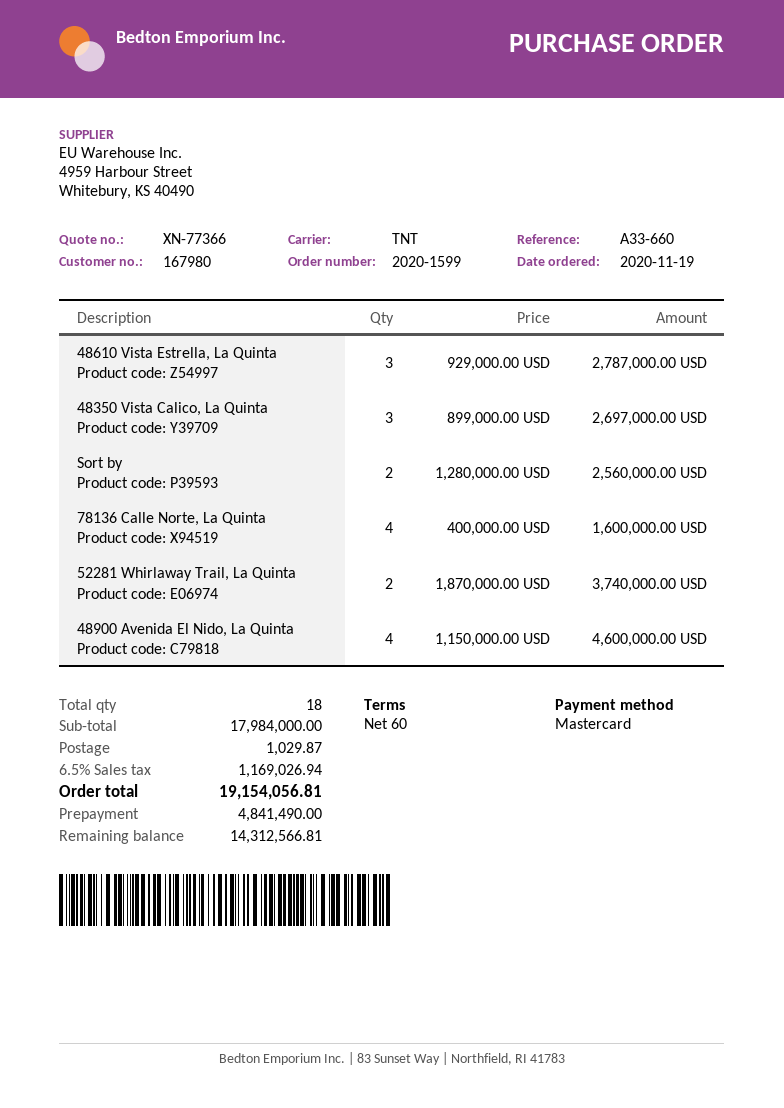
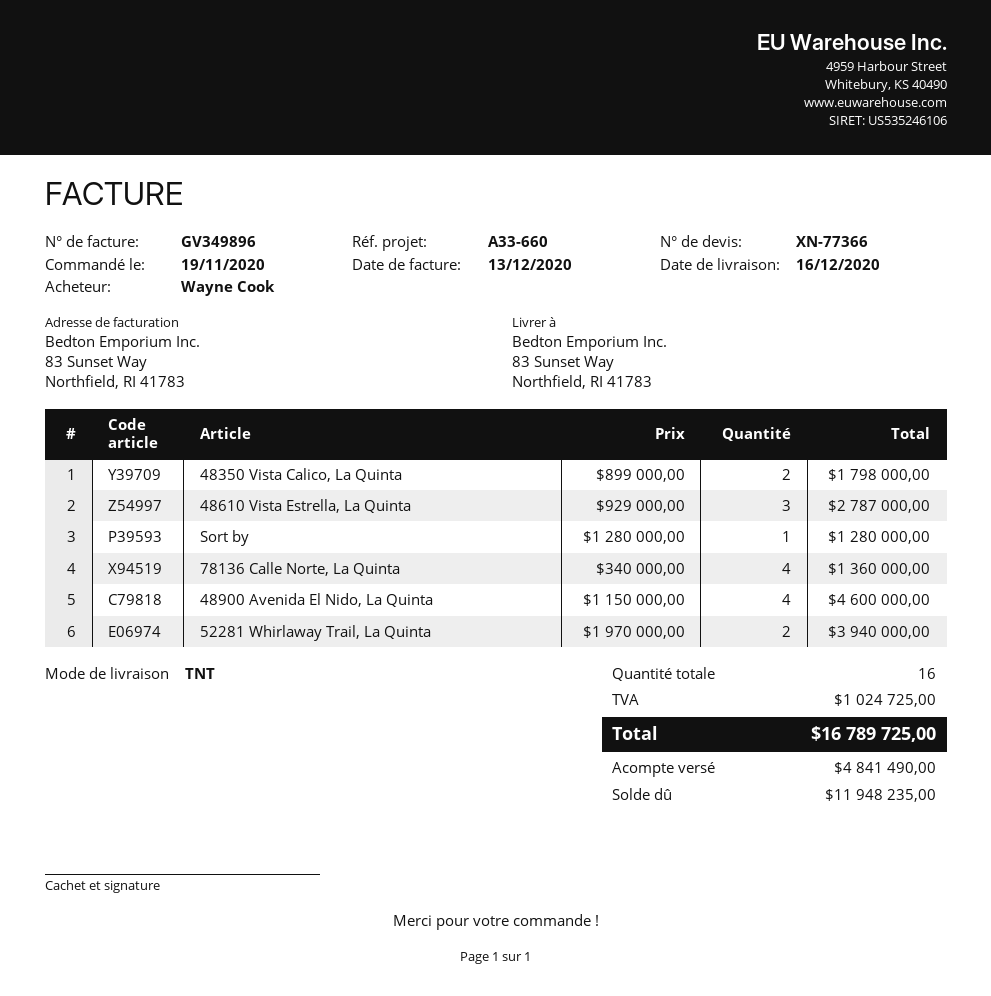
48350 Vista Calico, La Quinta: 3 x 899000.00 = 2697000.00 -> 2 x 899000.00 = 1798000.00
Sort by: 2 x 1280000.00 = 2560000.00 -> 1 x 1280000.00 = 1280000.00
78136 Calle Norte, La Quinta: 4 x 400000.00 = 1600000.00 -> 4 x 340000.00 = 1360000.00
52281 Whirlaway Trail, La Quinta: 2 x 1870000.00 = 3740000.00 -> 2 x 1970000.00 = 3940000.00
total quantity: 18 -> 16
shipping: 1029.87 -> none
tax: 1169026.94 -> 1024725.00
total: 19154056.81 -> 16789725.00
balance: 14312566.81 -> 11948235.00

